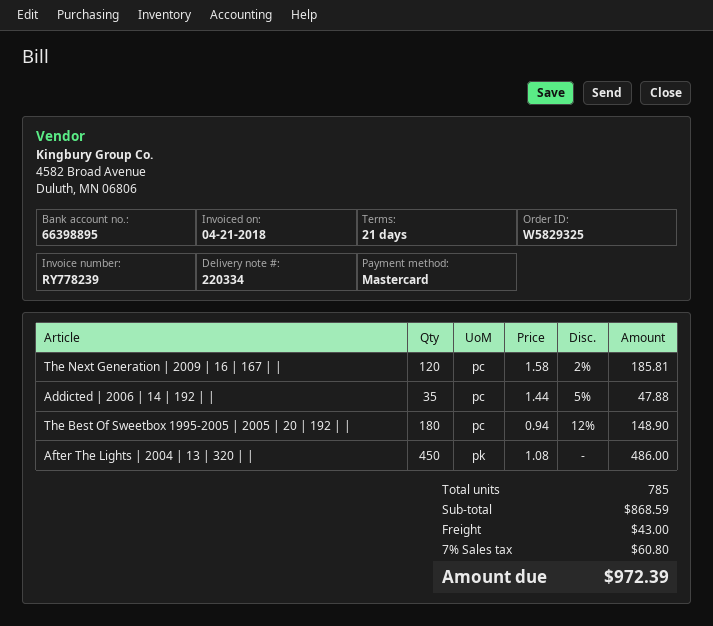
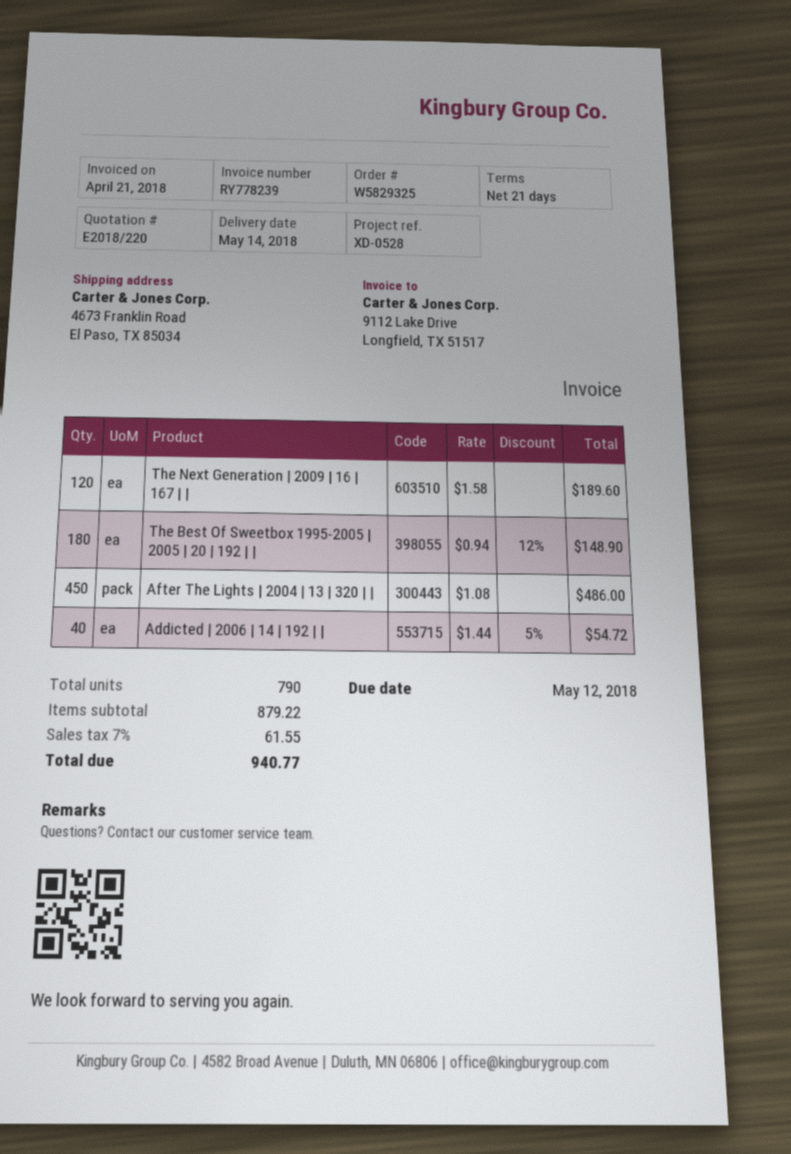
The Next Generation | 2009 | 16 | 167 | |: 120 x 1.58 - 2% = 185.81 -> 120 x 1.58 = 189.60
Addicted | 2006 | 14 | 192 | |: 35 x 1.44 - 5% = 47.88 -> 40 x 1.44 - 5% = 54.72
total quantity: 785 -> 790
subtotal: 868.59 -> 879.22
shipping: 43.00 -> none
tax: 7% = 60.80 -> 7% = 61.55
total: 972.39 -> 940.77

